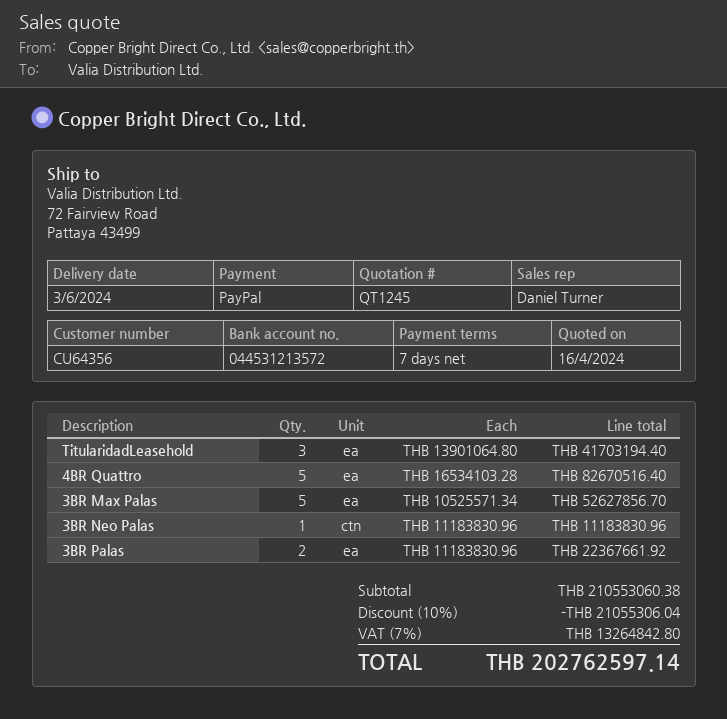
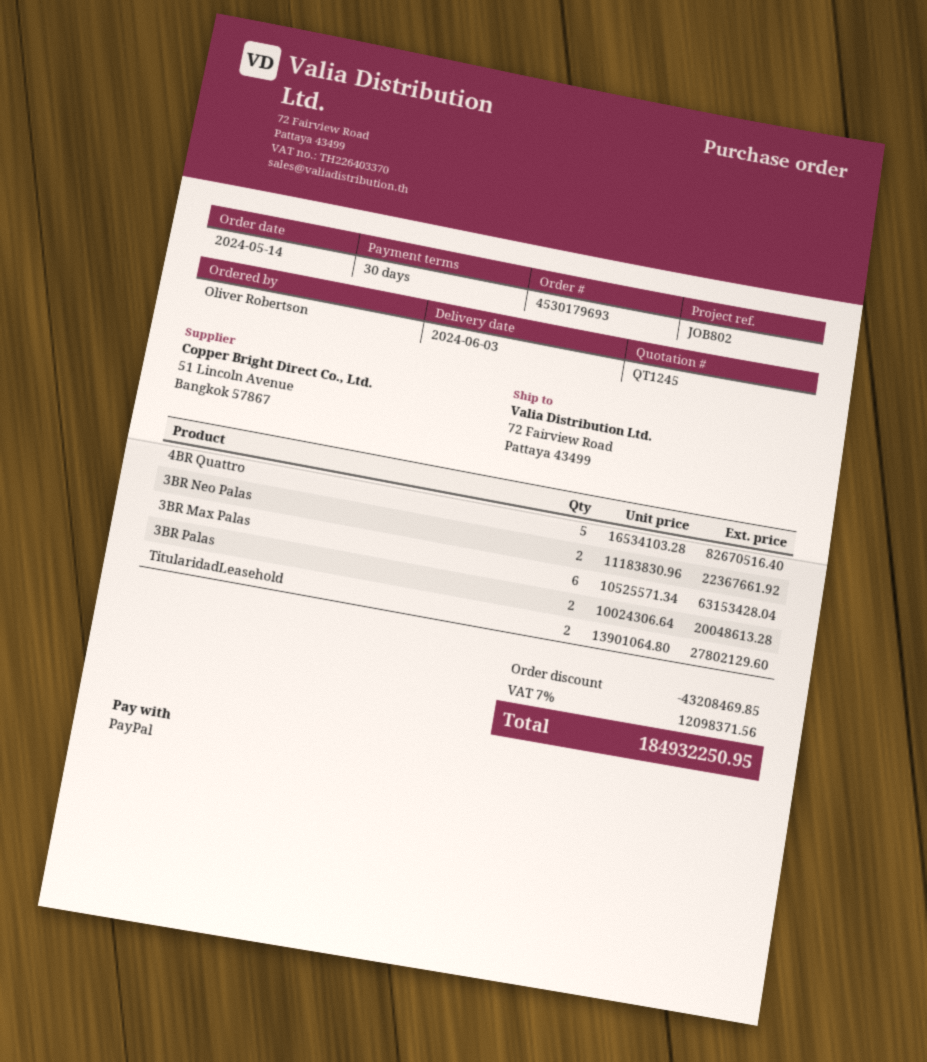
payment terms: 7 days -> 30 days
TitularidadLeasehold: 3 x 13901064.80 = 41703194.40 -> 2 x 13901064.80 = 27802129.60
3BR Max Palas: 5 x 10525571.34 = 52627856.70 -> 6 x 10525571.34 = 63153428.04
3BR Neo Palas: 1 x 11183830.96 = 11183830.96 -> 2 x 11183830.96 = 22367661.92
3BR Palas: 2 x 11183830.96 = 22367661.92 -> 2 x 10024306.64 = 20048613.28
discount: 21055306.04 -> 43208469.85
tax: 7% = 13264842.80 -> 7% = 12098371.56
total: 202762597.14 -> 184932250.95

